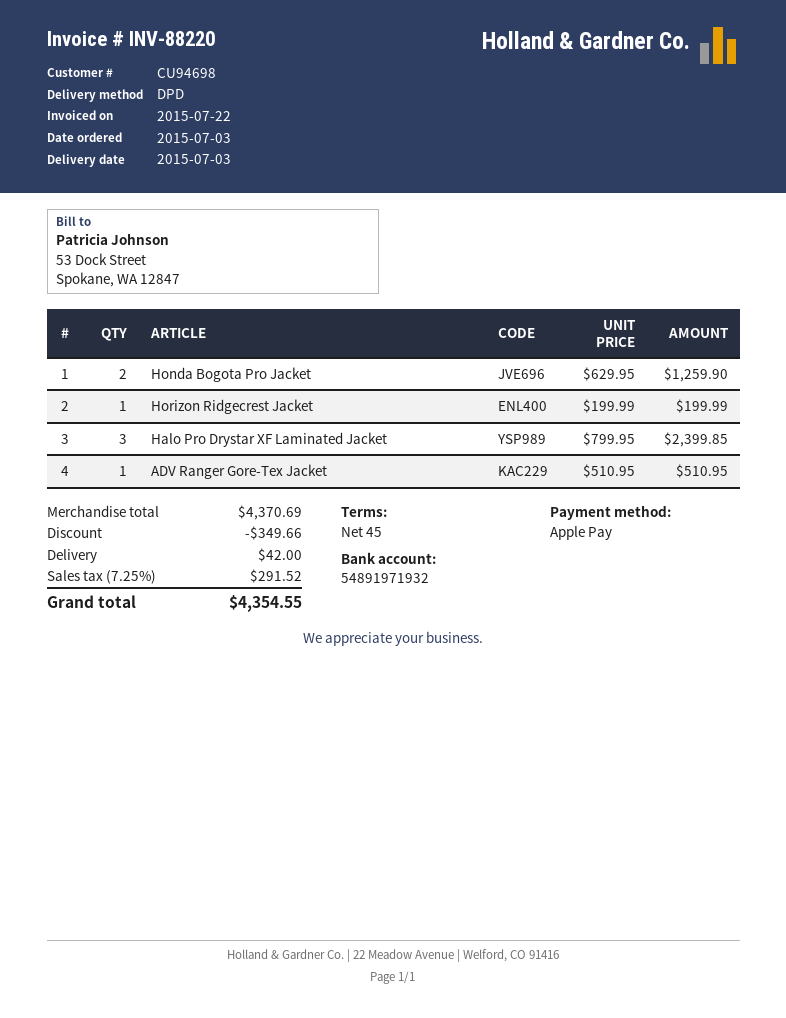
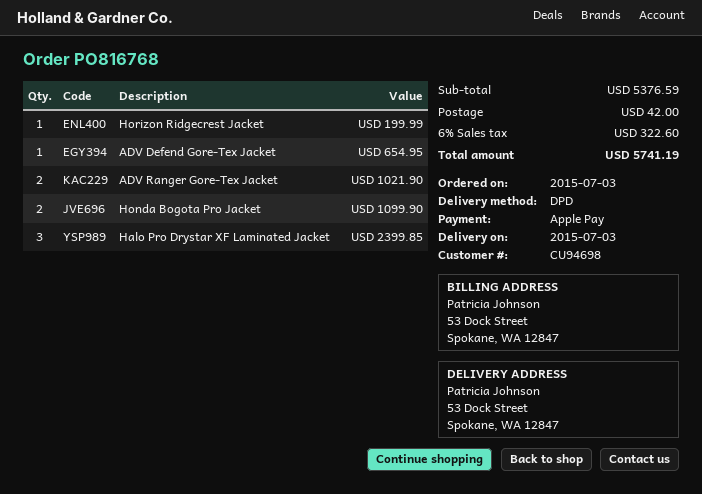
Honda Bogota Pro Jacket: 2 for 1259.90 -> 2 for 1099.90
ADV Ranger Gore-Tex Jacket: 1 for 510.95 -> 2 for 1021.90
ADV Defend Gore-Tex Jacket: none -> 1 for 654.95
subtotal: 4370.69 -> 5376.59
discount: 349.66 -> none
tax: 7.25% = 291.52 -> 6% = 322.60
total: 4354.55 -> 5741.19

